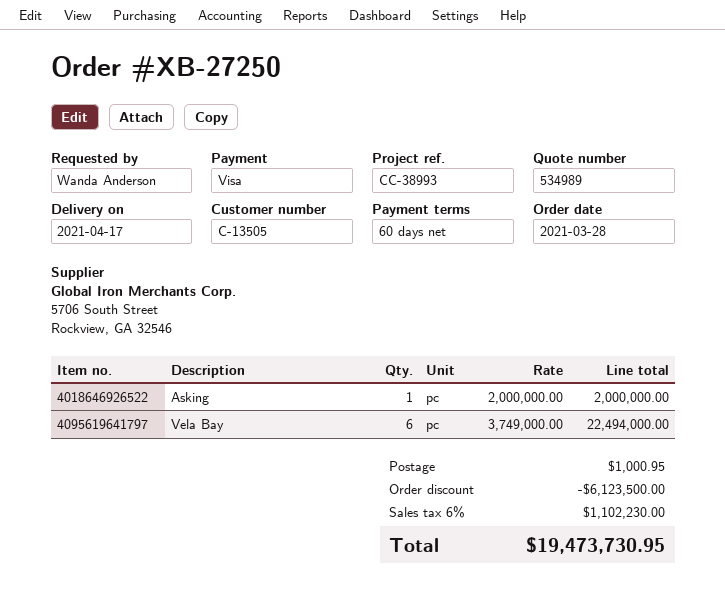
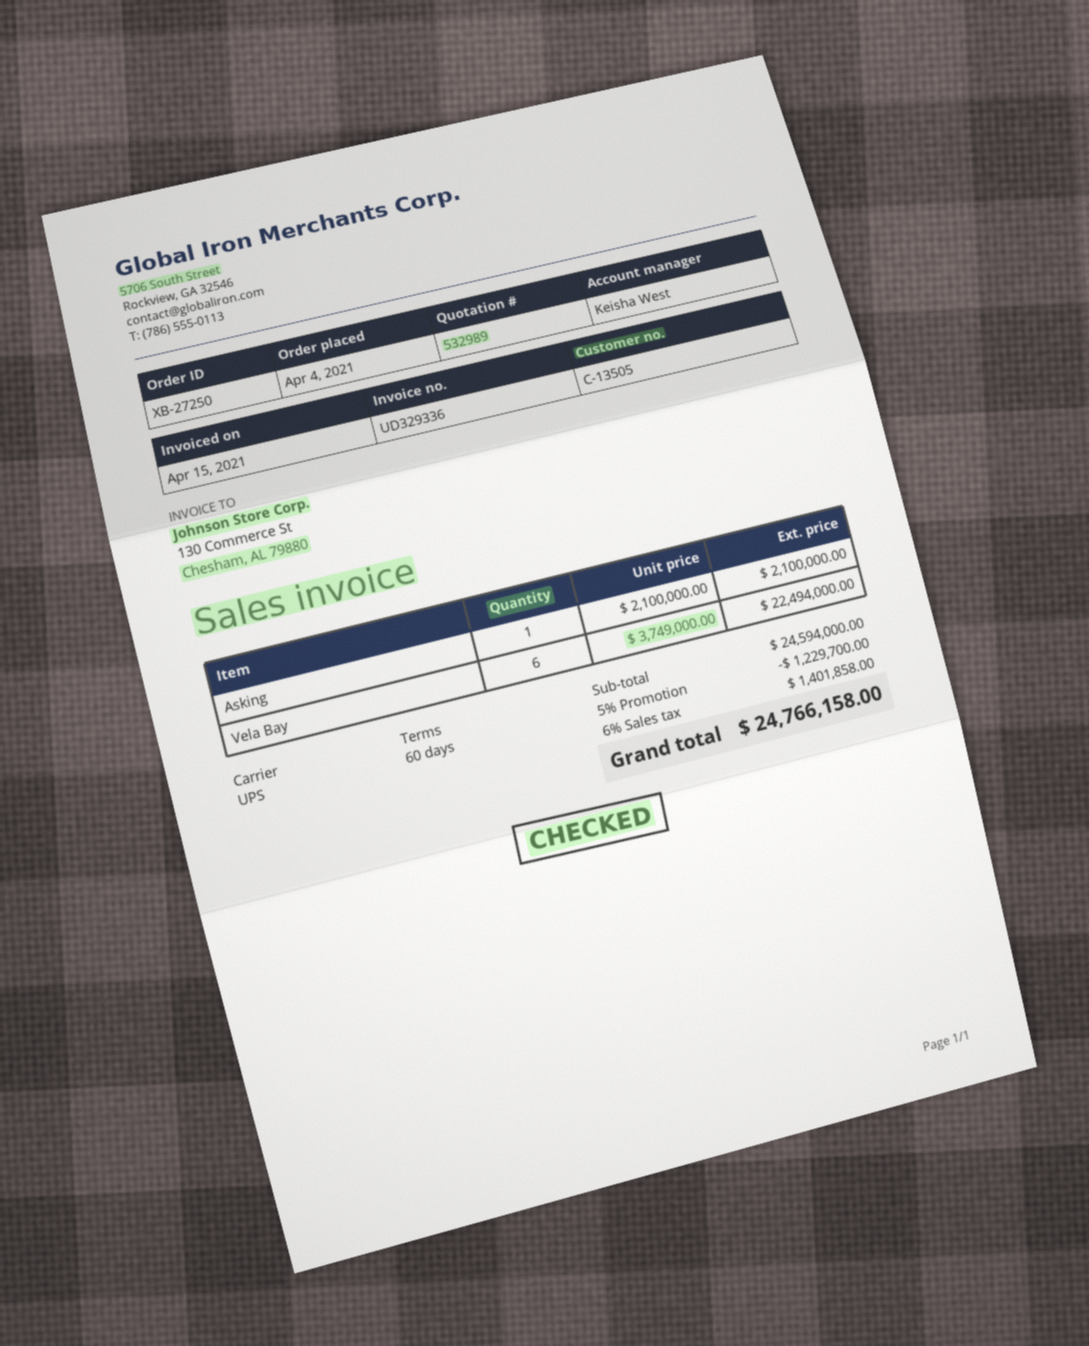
quote number: 534989 -> 532989
order date: 2021-03-28 -> 2021-04-04
Asking: 1 x 2000000.00 = 2000000.00 -> 1 x 2100000.00 = 2100000.00
discount: 6123500.00 -> 1229700.00
shipping: 1000.95 -> none
tax: 6% = 1102230.00 -> 6% = 1401858.00
total: 19473730.95 -> 24766158.00

